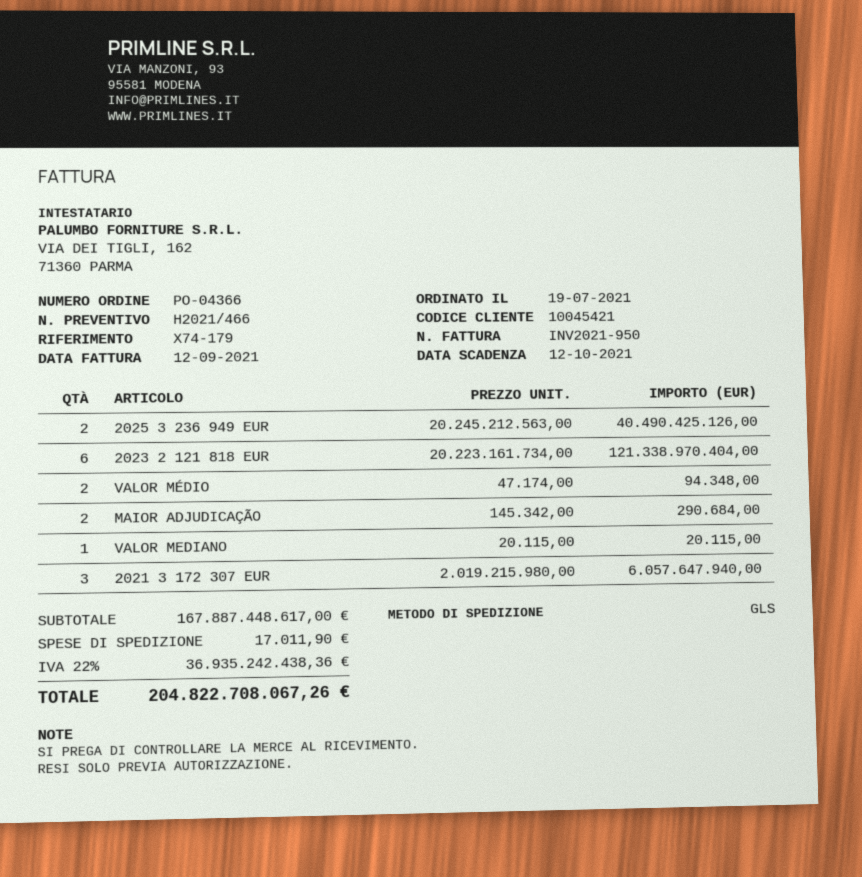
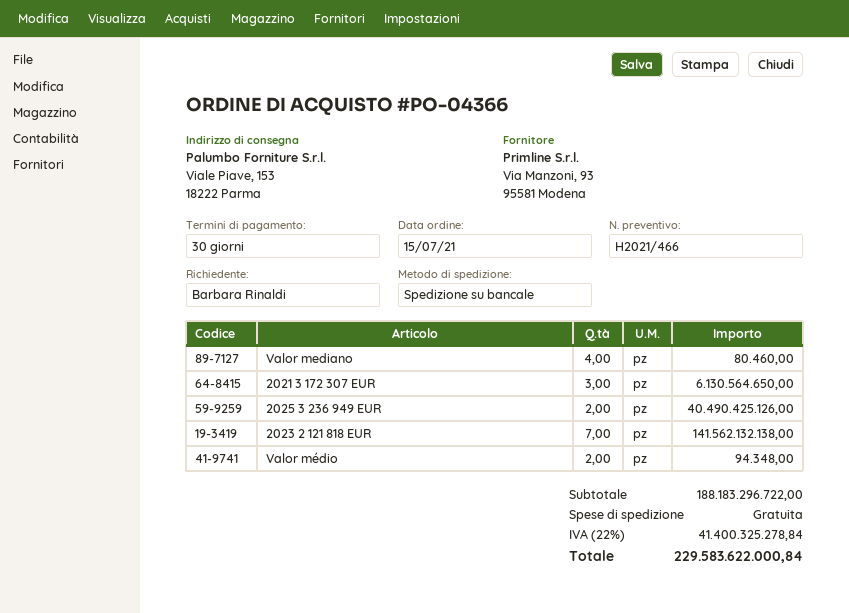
order date: 2021-07-19 -> 2021-07-15
shipping method: GLS -> pallet freight
2023 2 121 818 EUR: 6 for 121338970404.00 -> 7 for 141562132138.00
MAIOR ADJUDICAÇÃO: 2 for 290684.00 -> none
VALOR MEDIANO: 1 for 20115.00 -> 4 for 80460.00
2021 3 172 307 EUR: 3 for 6057647940.00 -> 3 for 6130564650.00
subtotal: 167887448617.00 -> 188183296722.00
shipping: 17011.90 -> 0.00
tax: 22% = 36935242438.36 -> 22% = 41400325278.84
total: 204822708067.26 -> 229583622000.84

